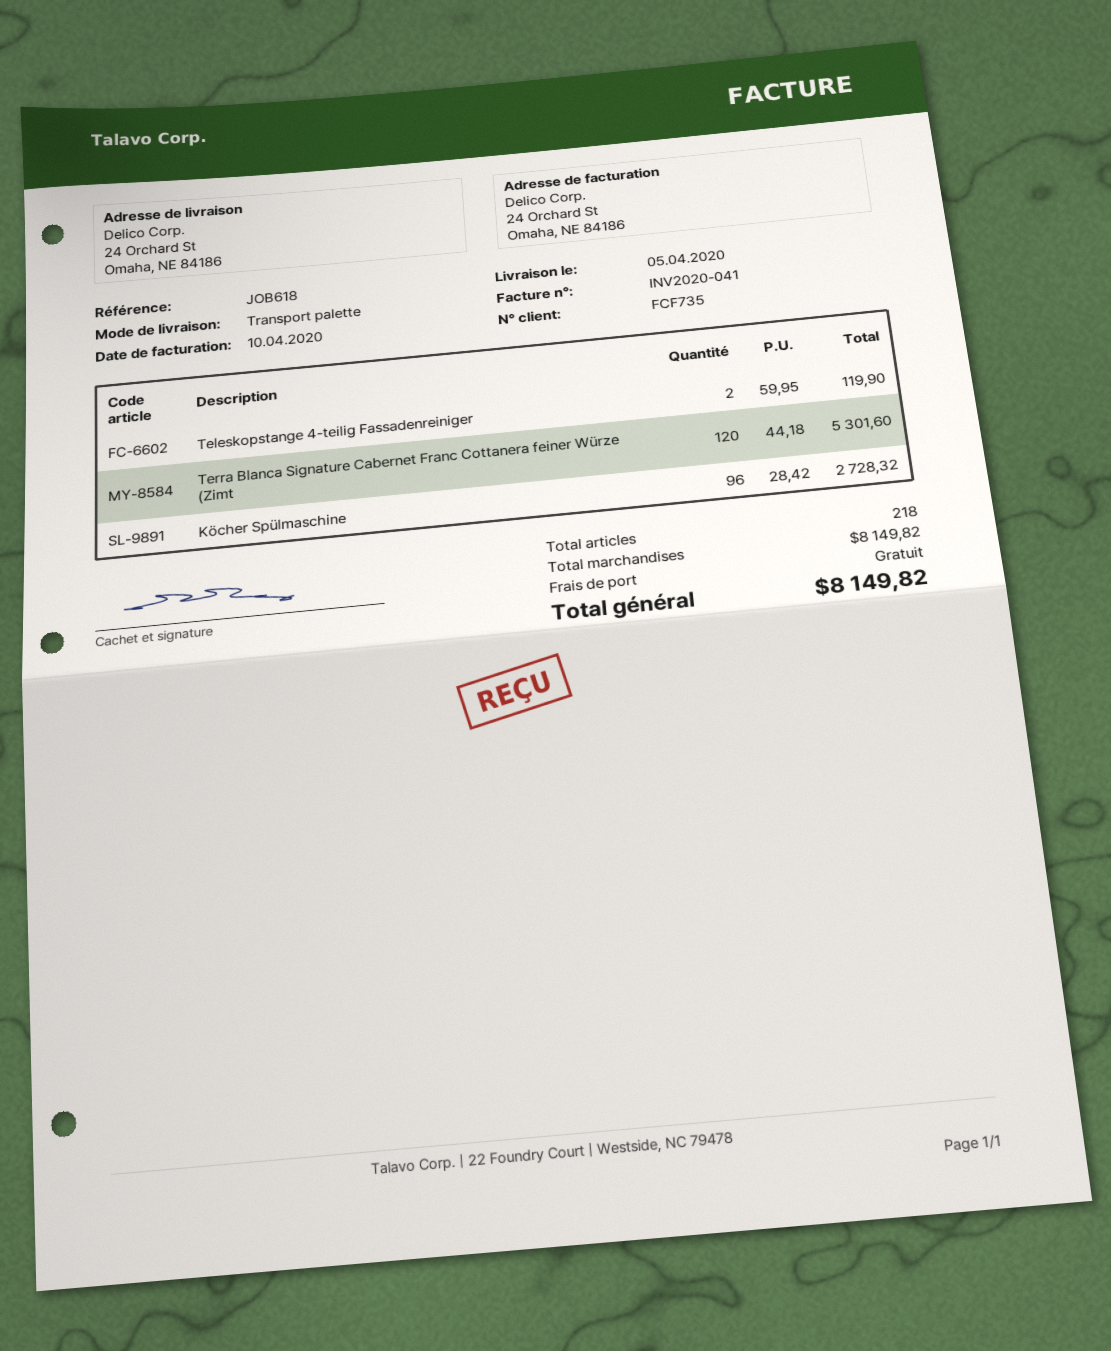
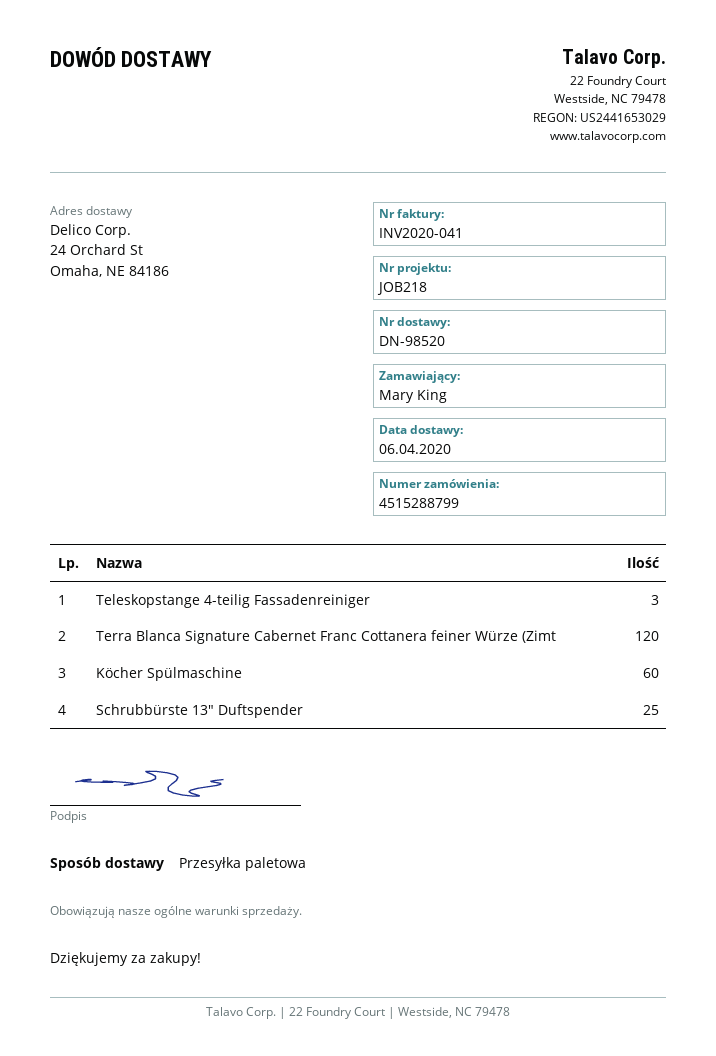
delivery date: 2020-04-05 -> 2020-04-06
reference: JOB618 -> JOB218
Teleskopstange 4-teilig Fassadenreiniger: 2 -> 3
Köcher Spülmaschine: 96 -> 60
Schrubbürste 13" Duftspender: none -> 25

